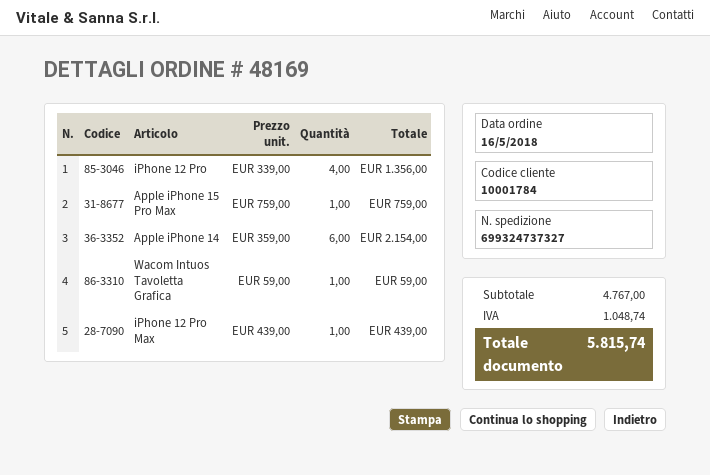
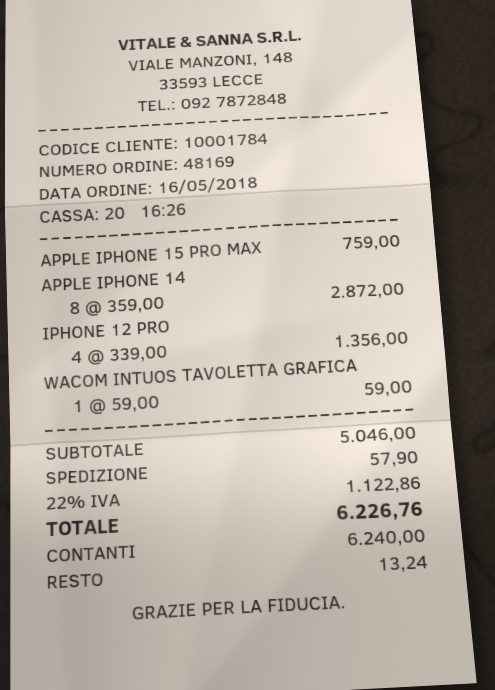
Apple iPhone 14: 6 x 359.00 = 2154.00 -> 8 x 359.00 = 2872.00
iPhone 12 Pro Max: 1 x 439.00 = 439.00 -> none
subtotal: 4767.00 -> 5046.00
shipping: none -> 57.90
tax: 1048.74 -> 1122.86
total: 5815.74 -> 6226.76

